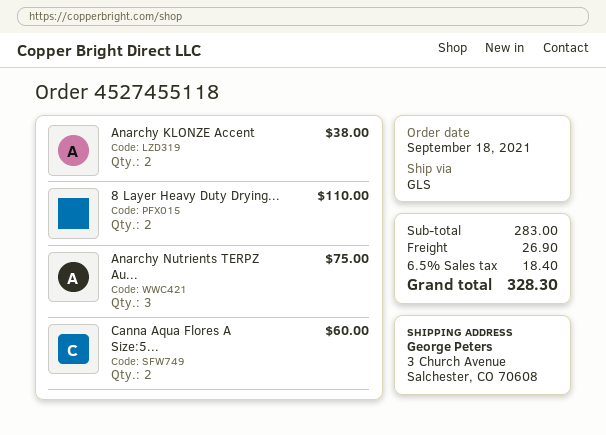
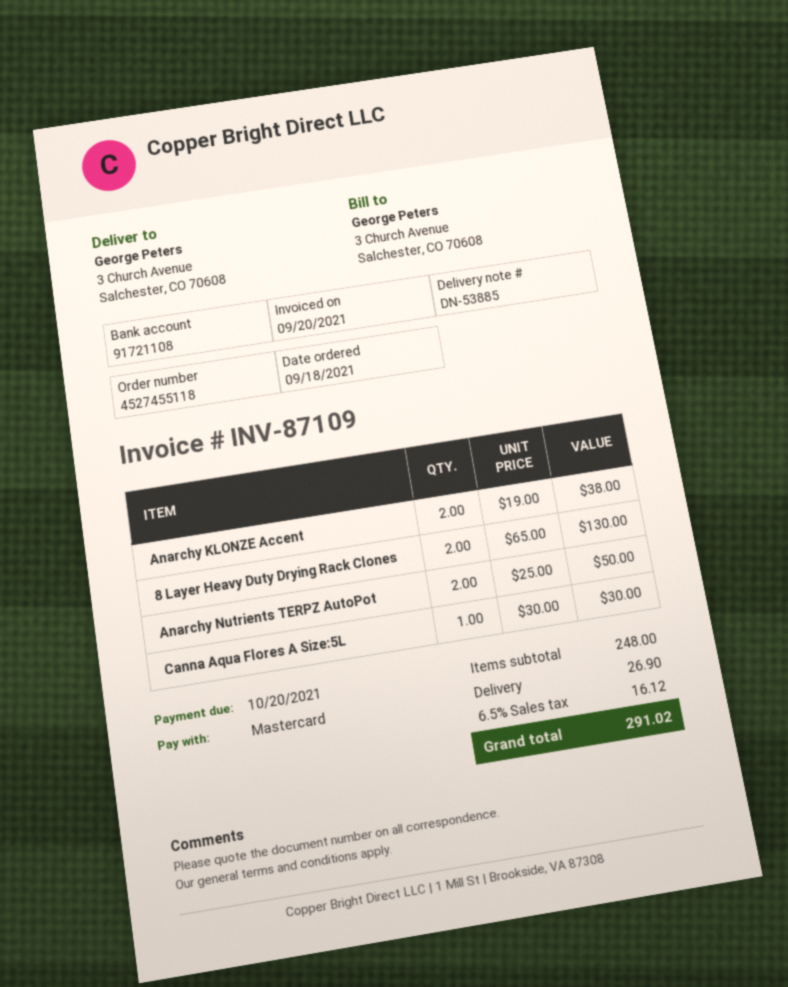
8 Layer Heavy Duty Drying...: 2 for 110.00 -> 2 for 130.00
Anarchy Nutrients TERPZ Au...: 3 for 75.00 -> 2 for 50.00
Canna Aqua Flores A Size:5...: 2 for 60.00 -> 1 for 30.00
subtotal: 283.00 -> 248.00
tax: 6.5% = 18.40 -> 6.5% = 16.12
total: 328.30 -> 291.02

